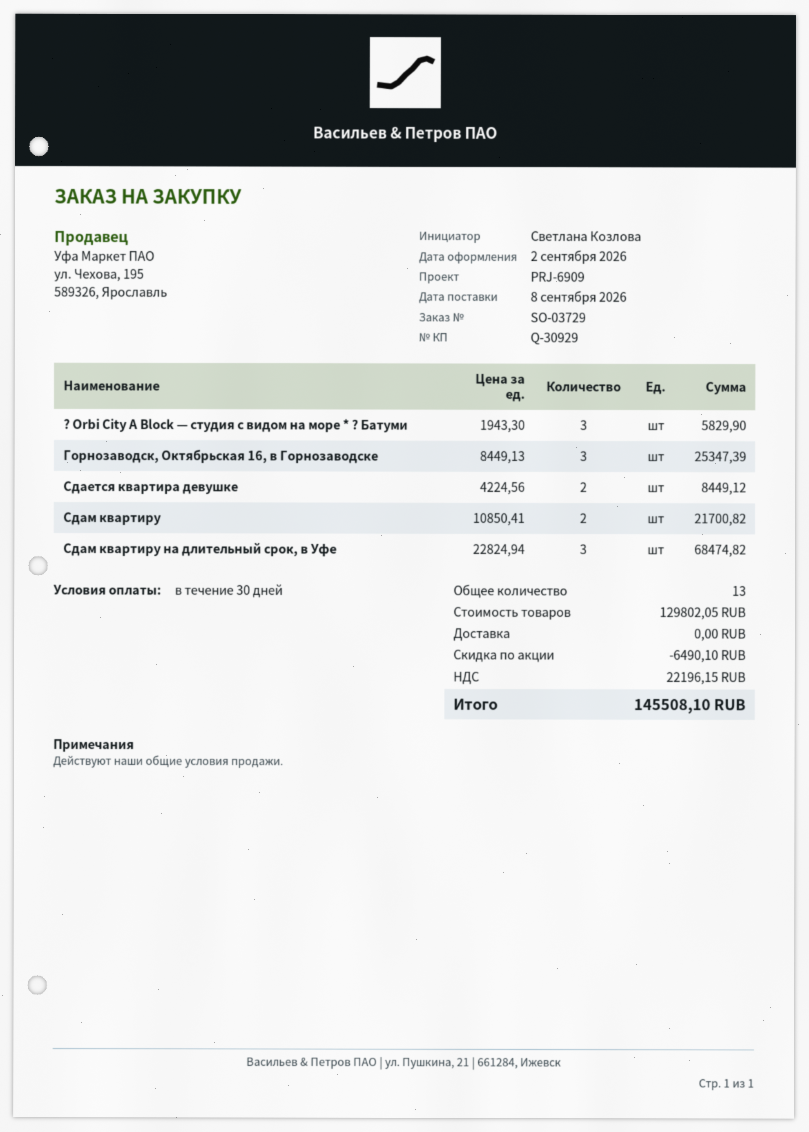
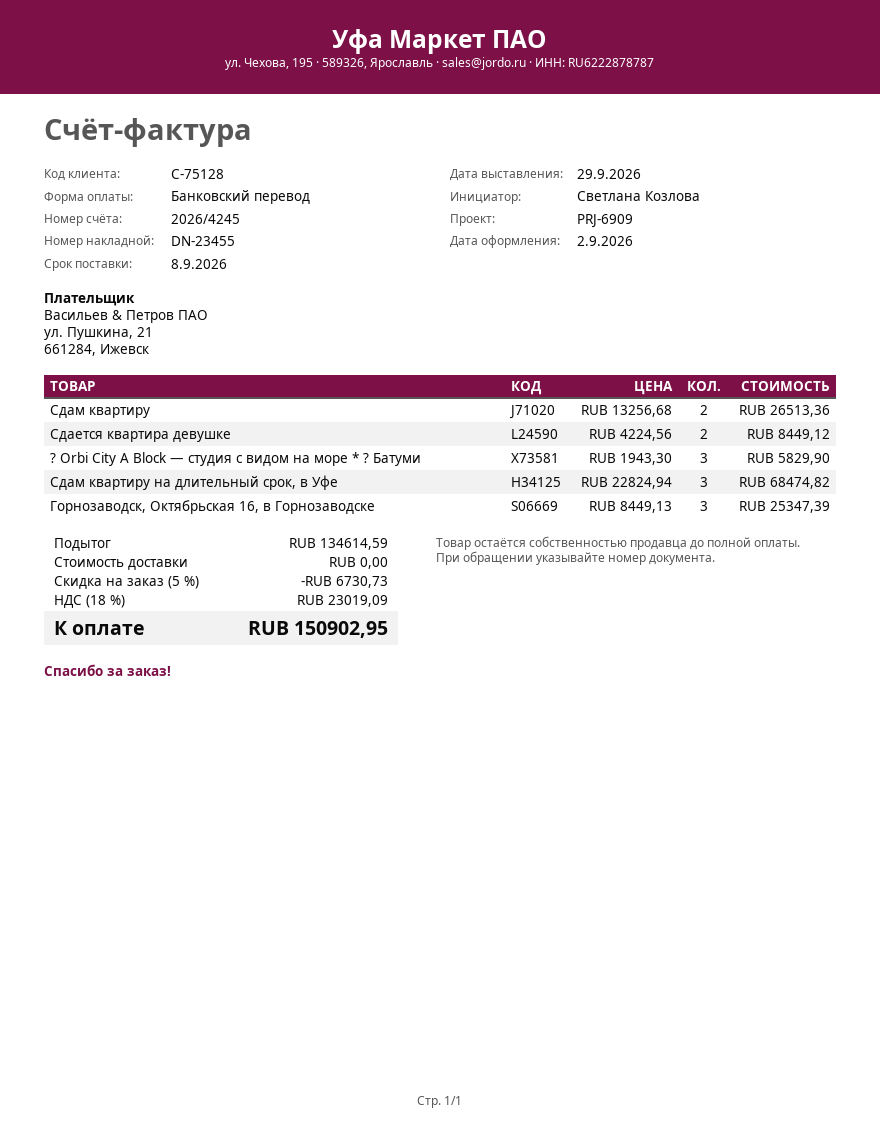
Сдам квартиру: 2 x 10850.41 = 21700.82 -> 2 x 13256.68 = 26513.36
subtotal: 129802.05 -> 134614.59
discount: 6490.10 -> 6730.73
tax: 22196.15 -> 23019.09
total: 145508.10 -> 150902.95

